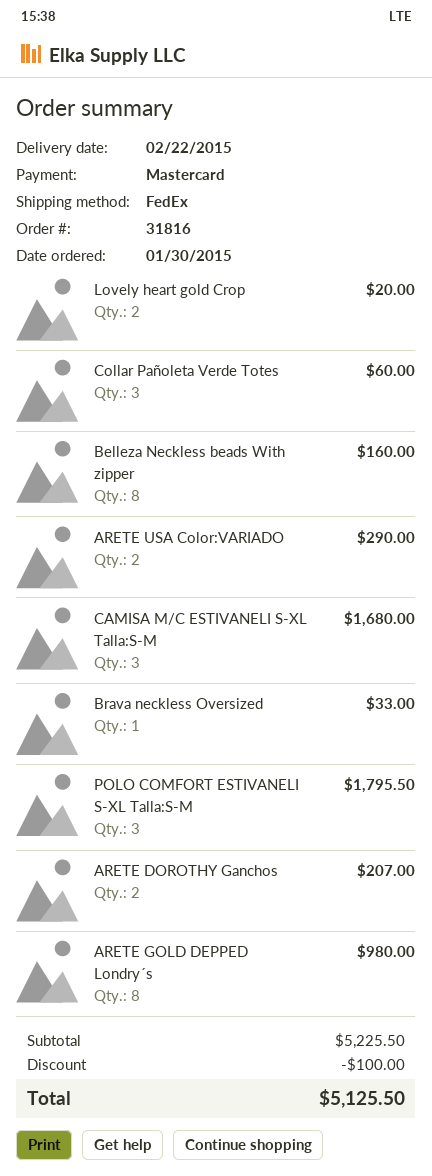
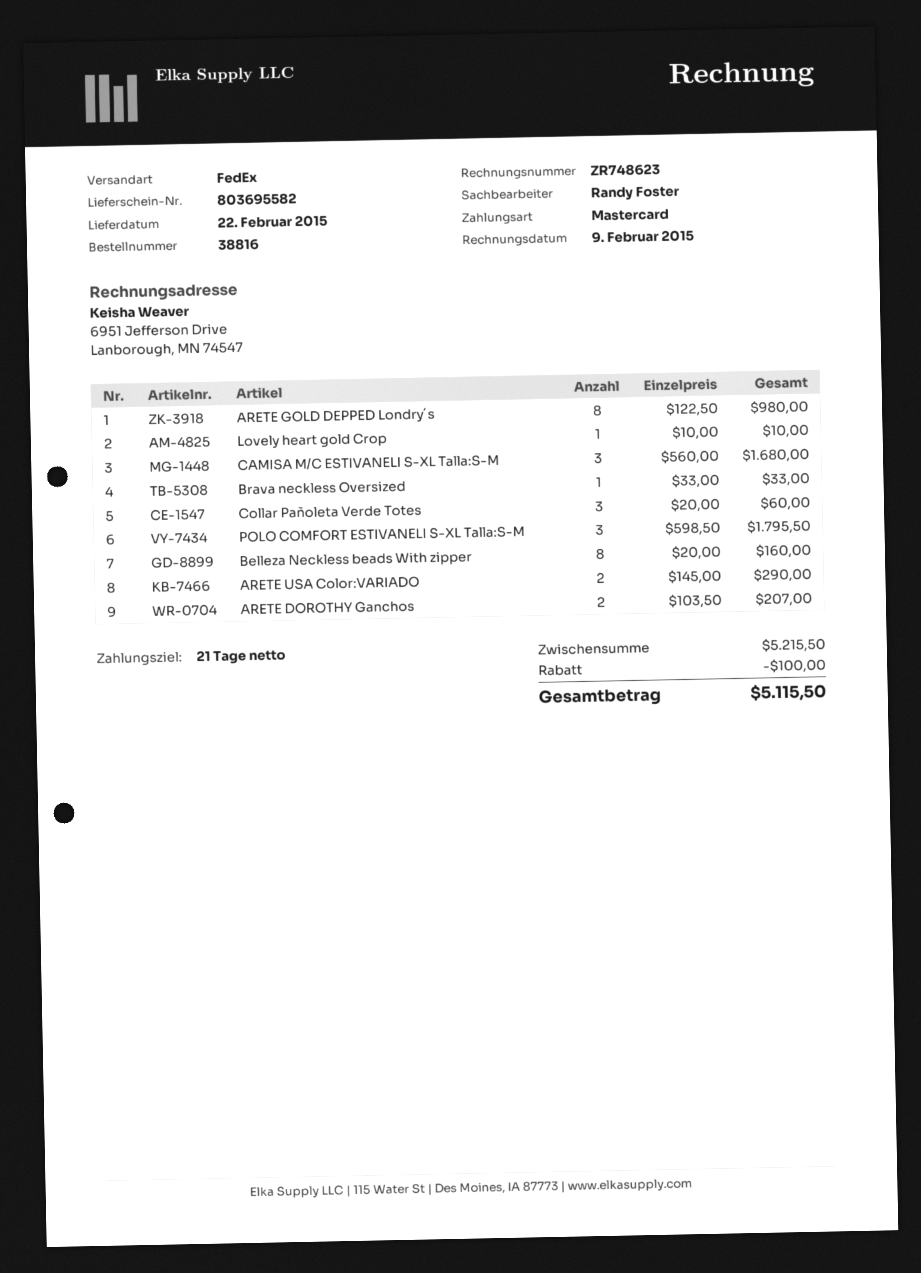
order number: 31816 -> 38816
Lovely heart gold Crop: 2 for 20.00 -> 1 for 10.00
subtotal: 5225.50 -> 5215.50
total: 5125.50 -> 5115.50

